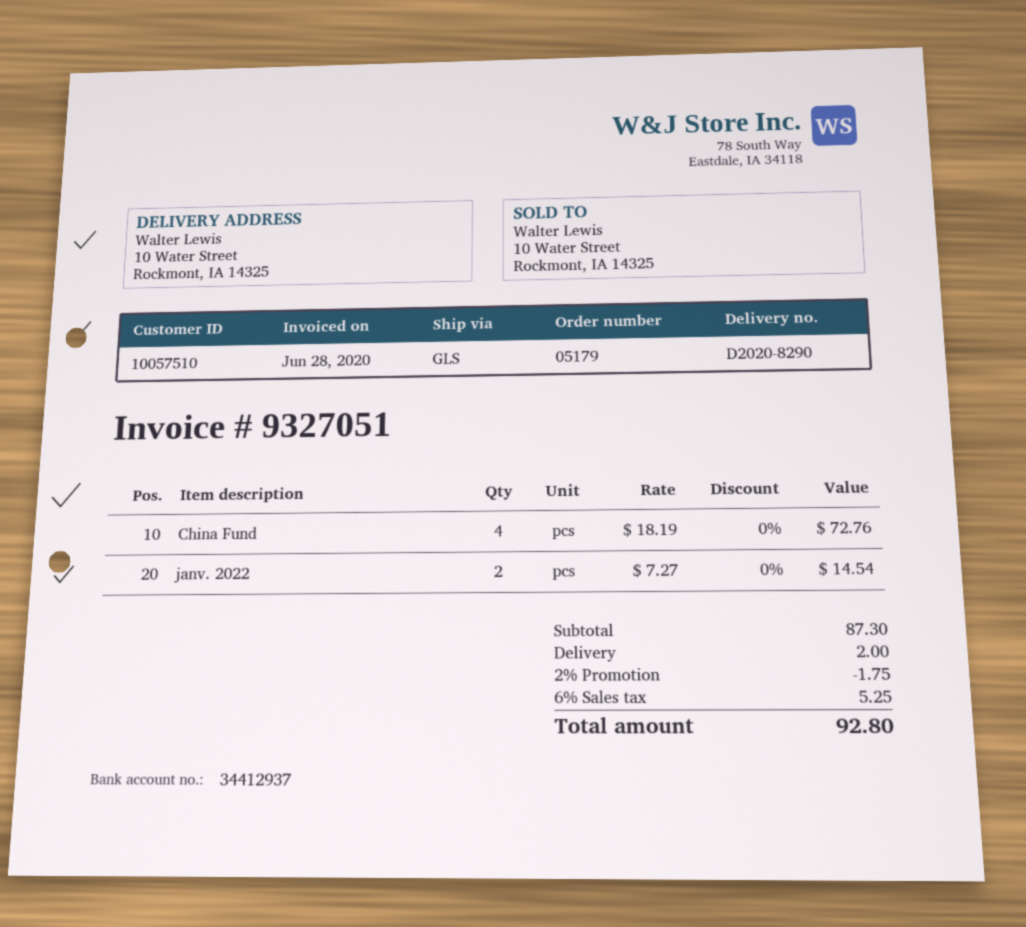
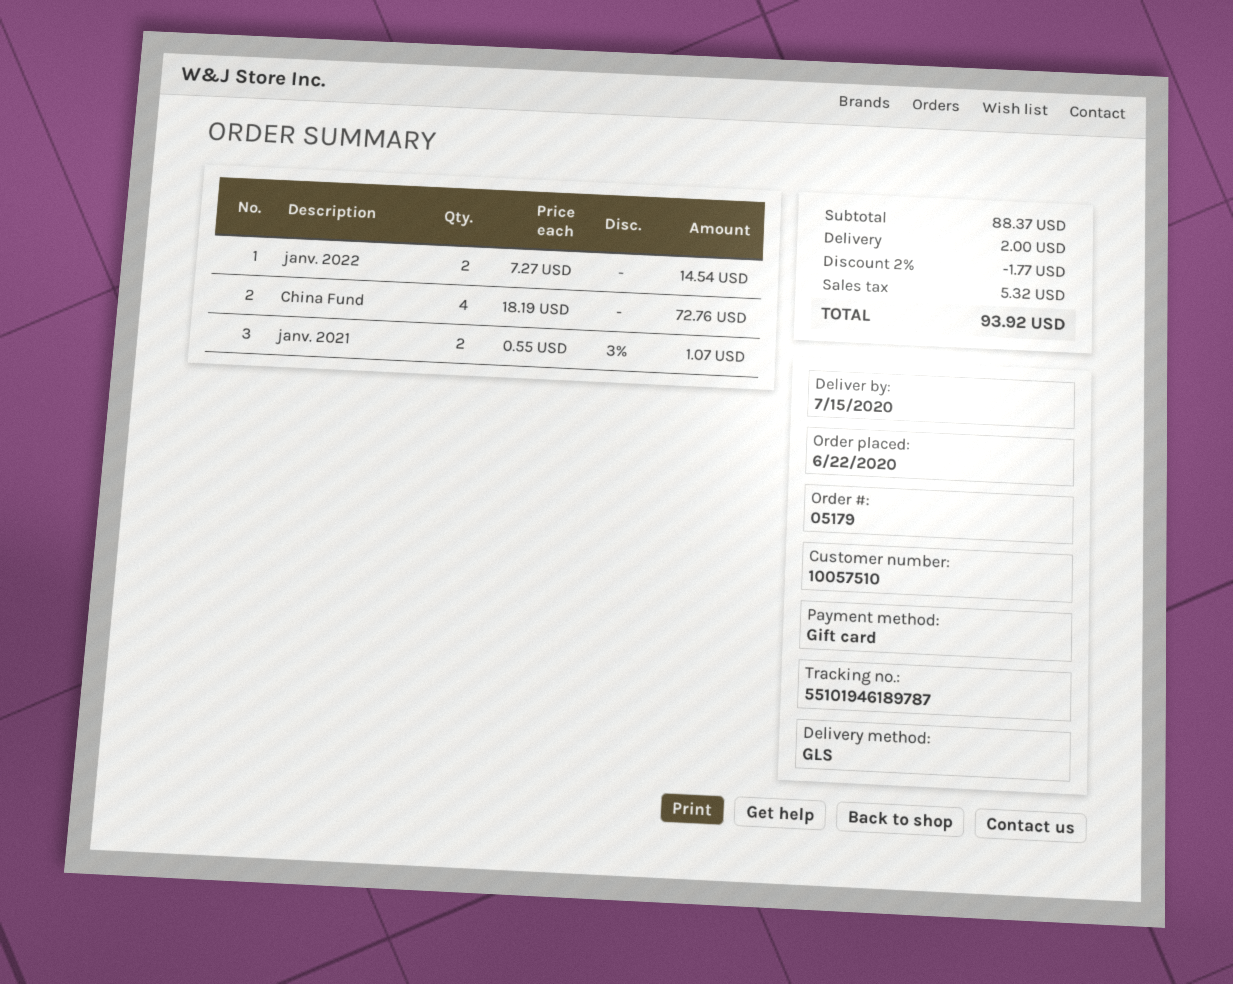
janv. 2021: none -> 2 x 0.55 - 3% = 1.07
subtotal: 87.30 -> 88.37
discount: 2% = 1.75 -> 2% = 1.77
tax: 5.25 -> 5.32
total: 92.80 -> 93.92

